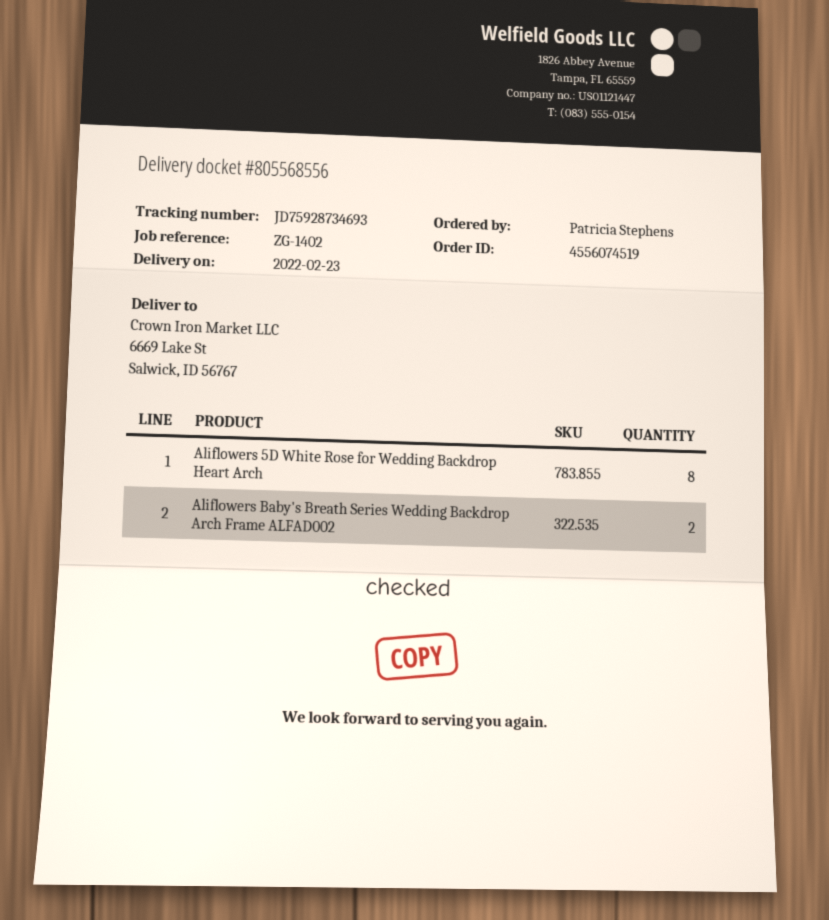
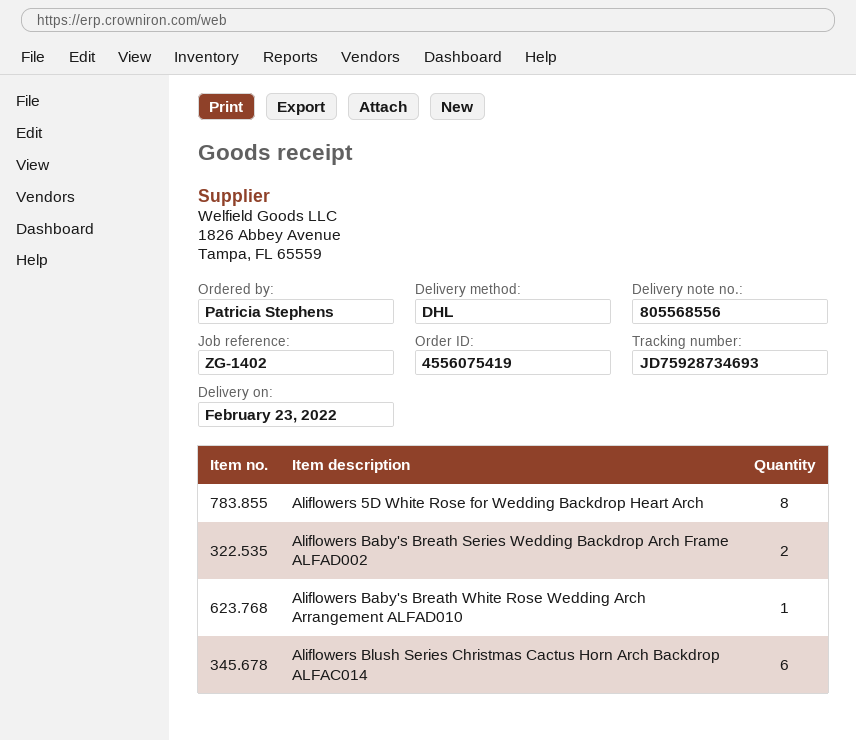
order number: 4556074519 -> 4556075419
Aliflowers Baby's Breath White Rose Wedding Arch Arrangement ALFAD010: none -> 1
Aliflowers Blush Series Christmas Cactus Horn Arch Backdrop ALFAC014: none -> 6

